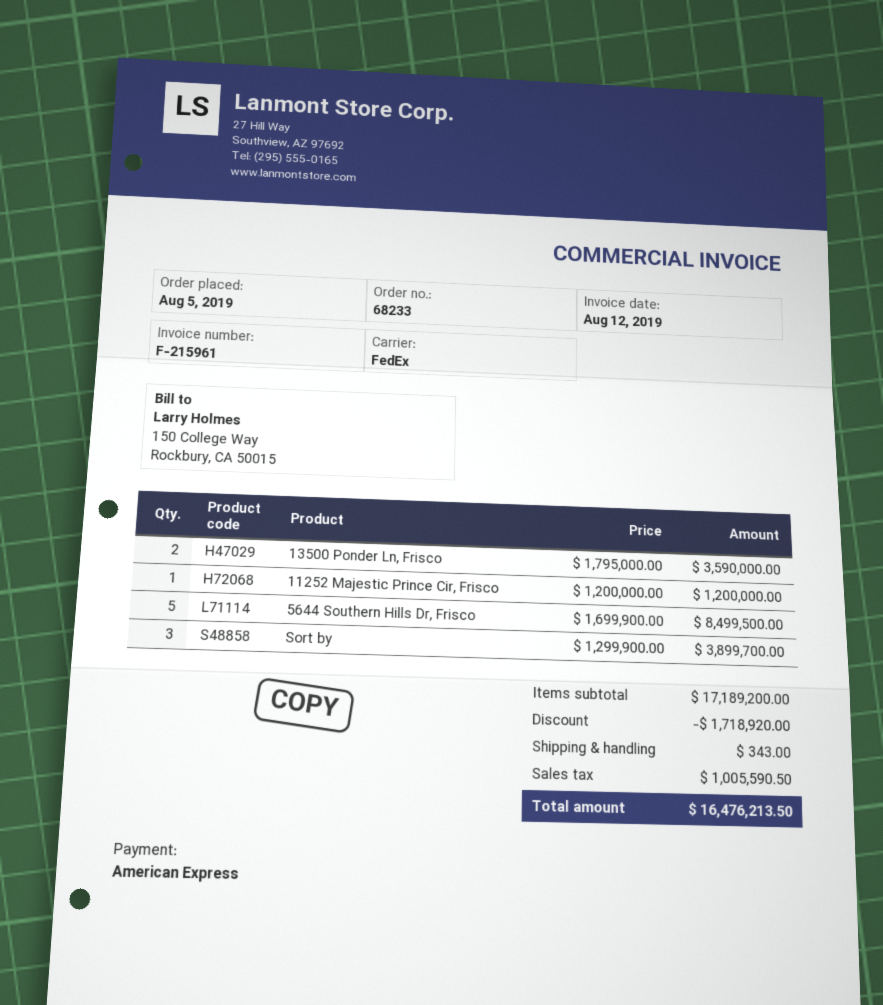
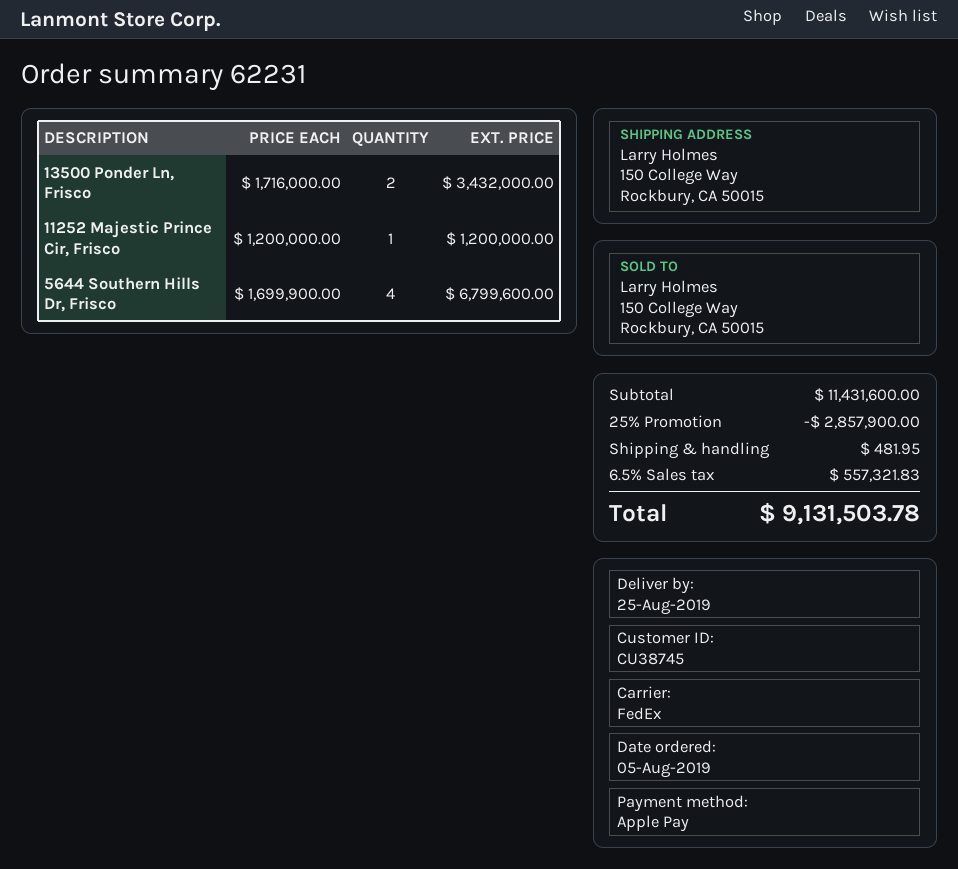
order number: 68233 -> 62231
payment method: American Express -> Apple Pay
13500 Ponder Ln, Frisco: 2 x 1795000.00 = 3590000.00 -> 2 x 1716000.00 = 3432000.00
5644 Southern Hills Dr, Frisco: 5 x 1699900.00 = 8499500.00 -> 4 x 1699900.00 = 6799600.00
Sort by: 3 x 1299900.00 = 3899700.00 -> none
subtotal: 17189200.00 -> 11431600.00
discount: 1718920.00 -> 2857900.00
shipping: 343.00 -> 481.95
tax: 1005590.50 -> 557321.83
total: 16476213.50 -> 9131503.78

